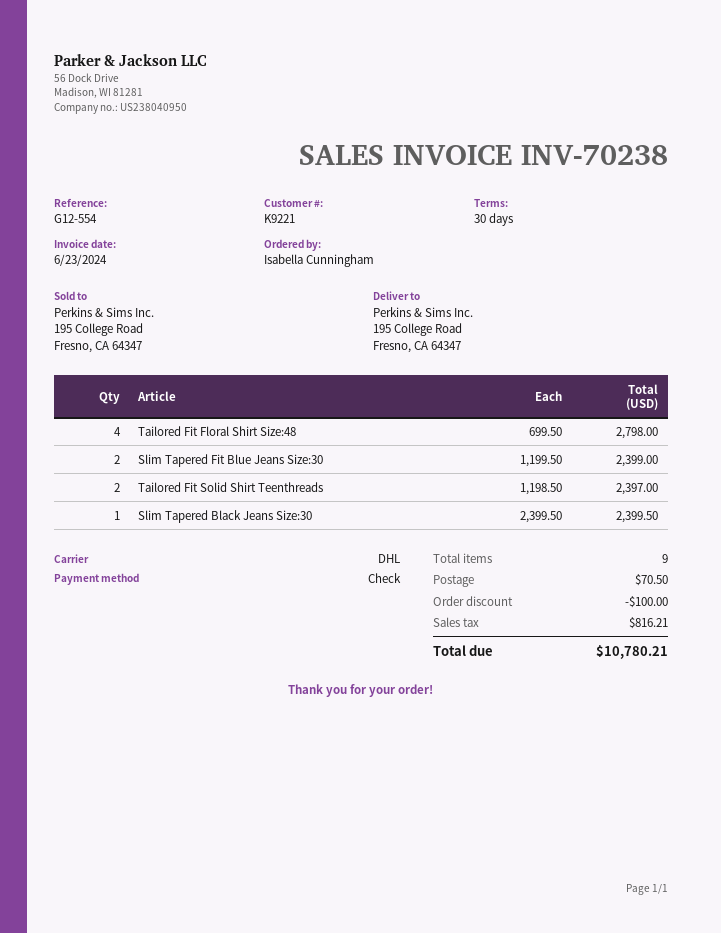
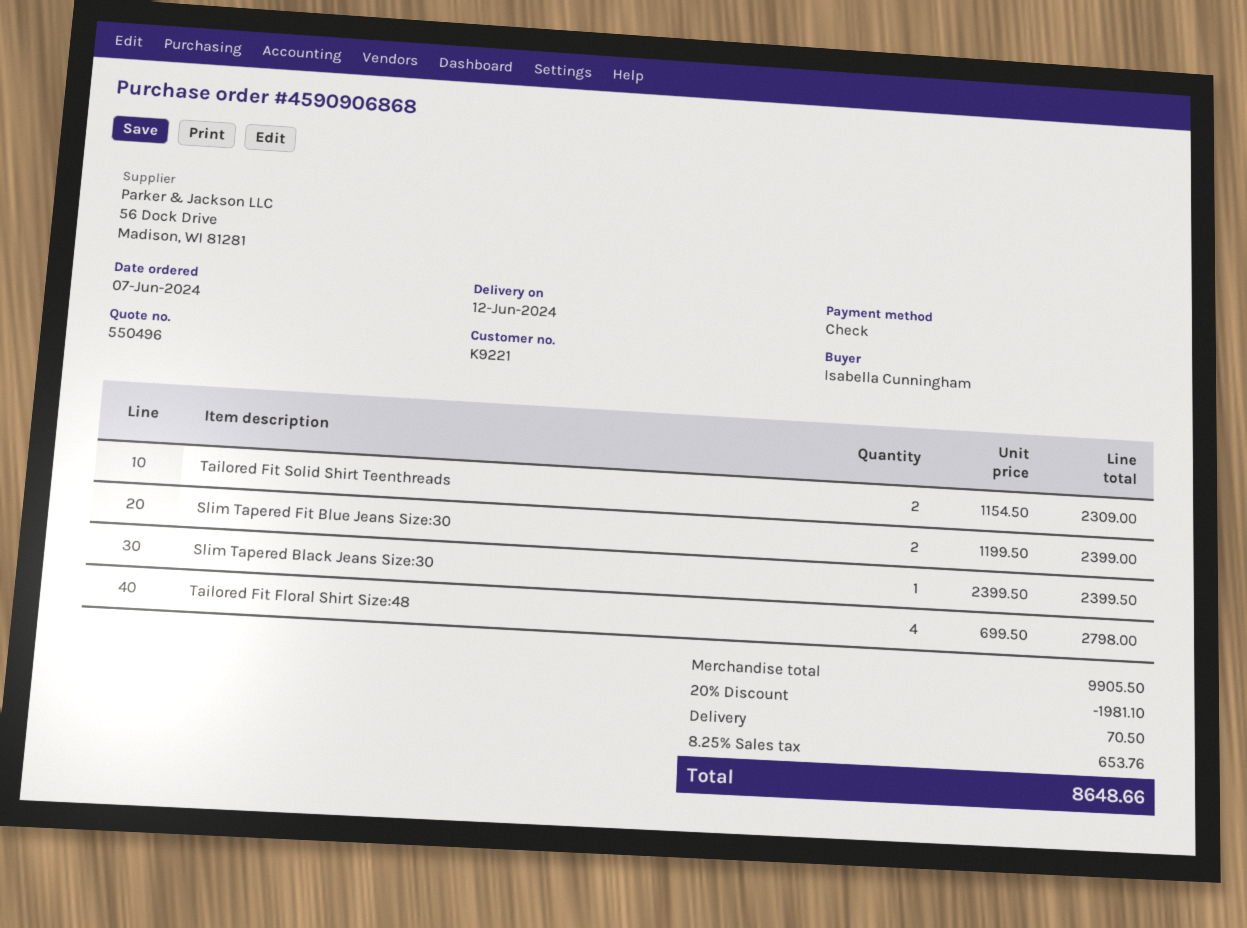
Tailored Fit Solid Shirt Teenthreads: 2 x 1198.50 = 2397.00 -> 2 x 1154.50 = 2309.00
discount: 100.00 -> 1981.10
tax: 816.21 -> 653.76
total: 10780.21 -> 8648.66

